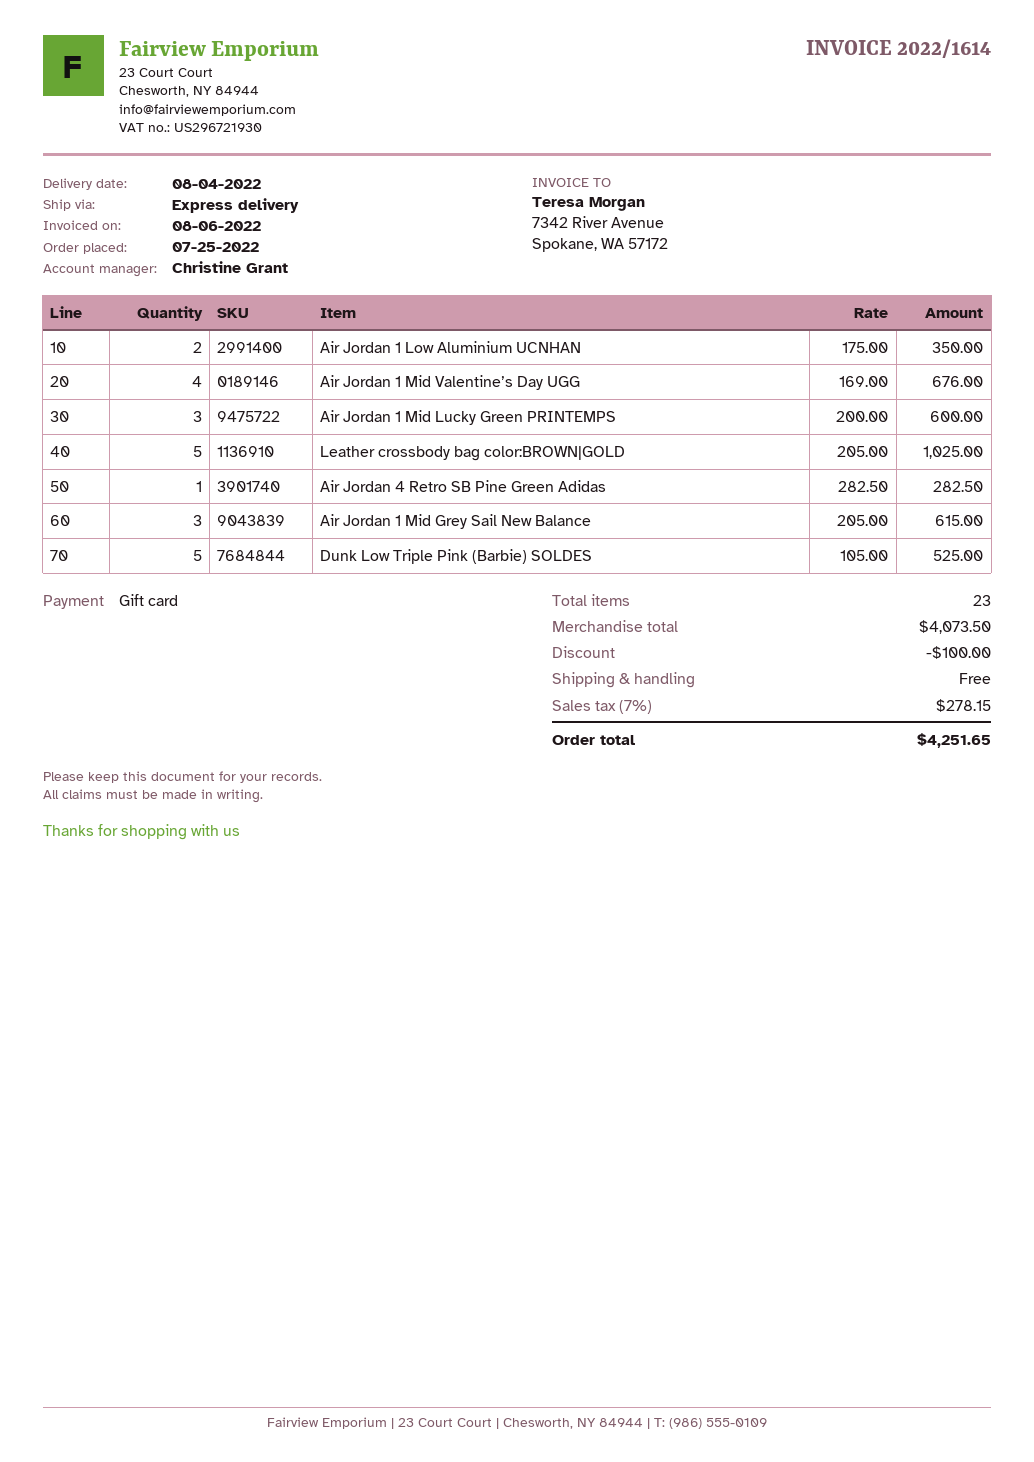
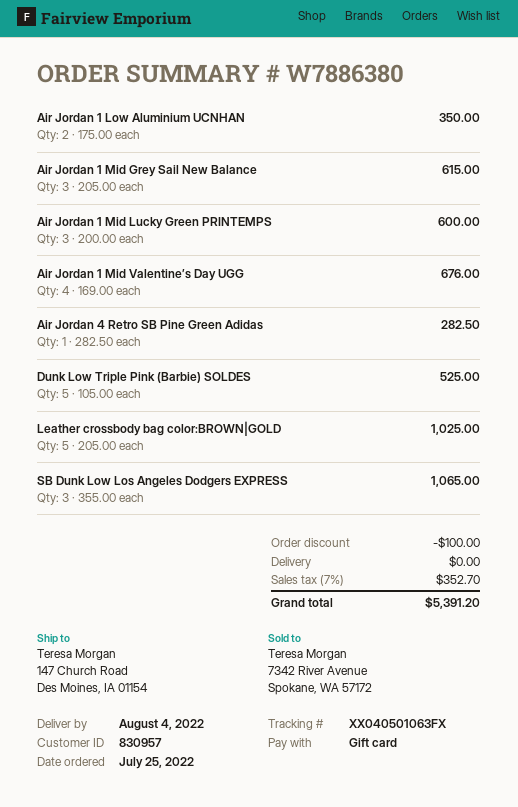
SB Dunk Low Los Angeles Dodgers EXPRESS: none -> 3 x 355.00 = 1065.00
tax: 7% = 278.15 -> 7% = 352.70
total: 4251.65 -> 5391.20

